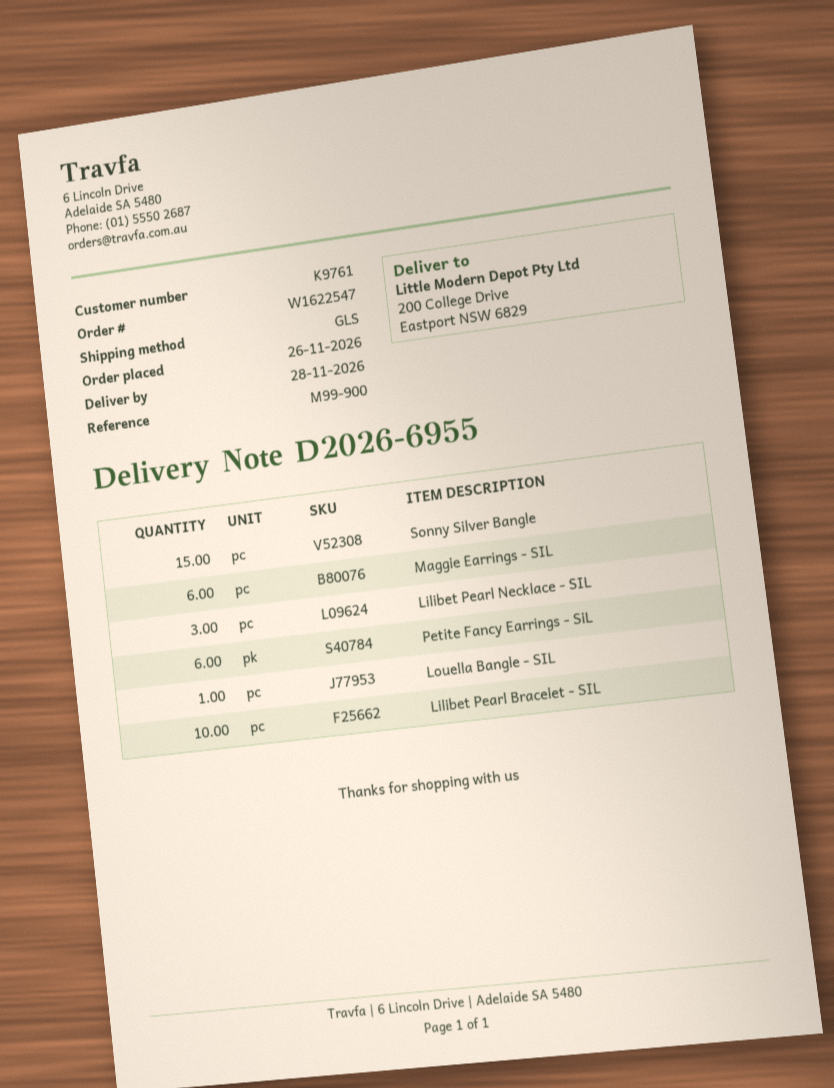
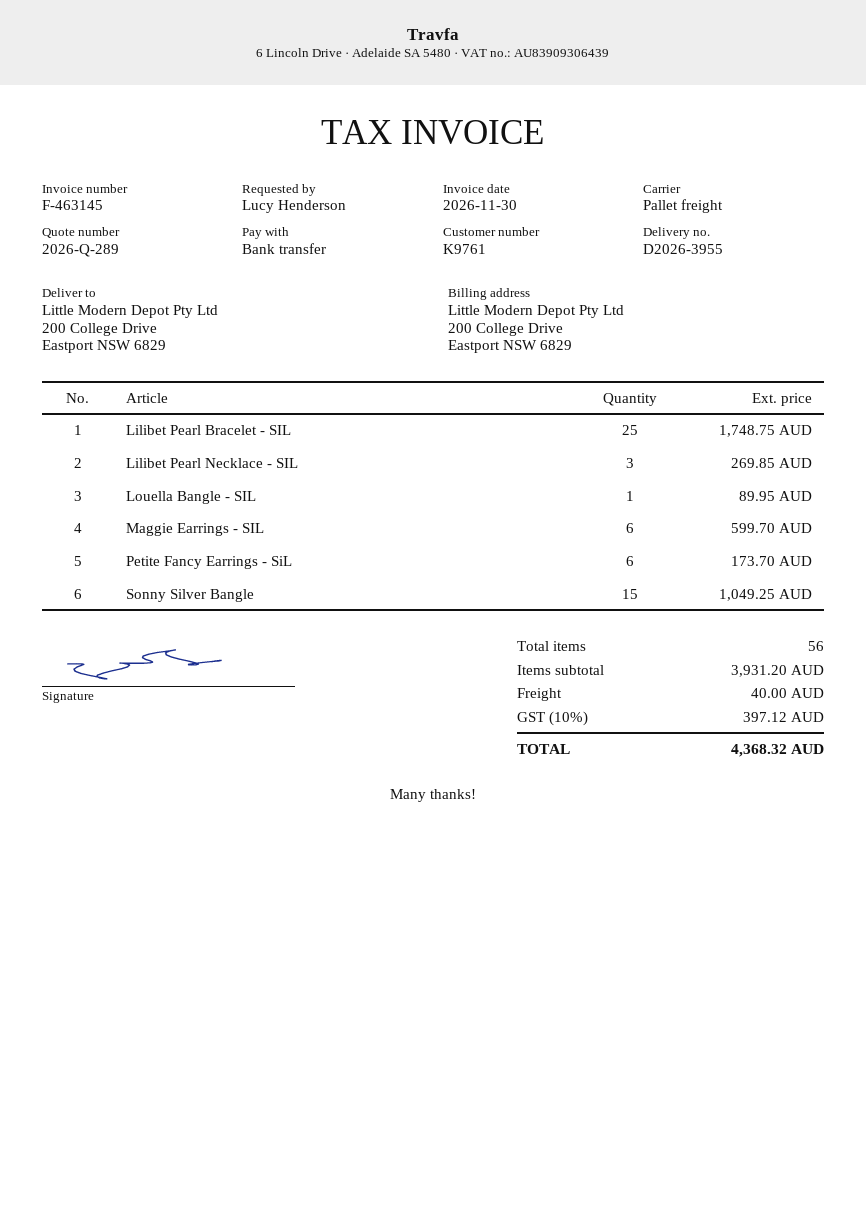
delivery note number: D2026-6955 -> D2026-3955
shipping method: GLS -> pallet freight
Lilibet Pearl Bracelet - SIL: 10 -> 25

